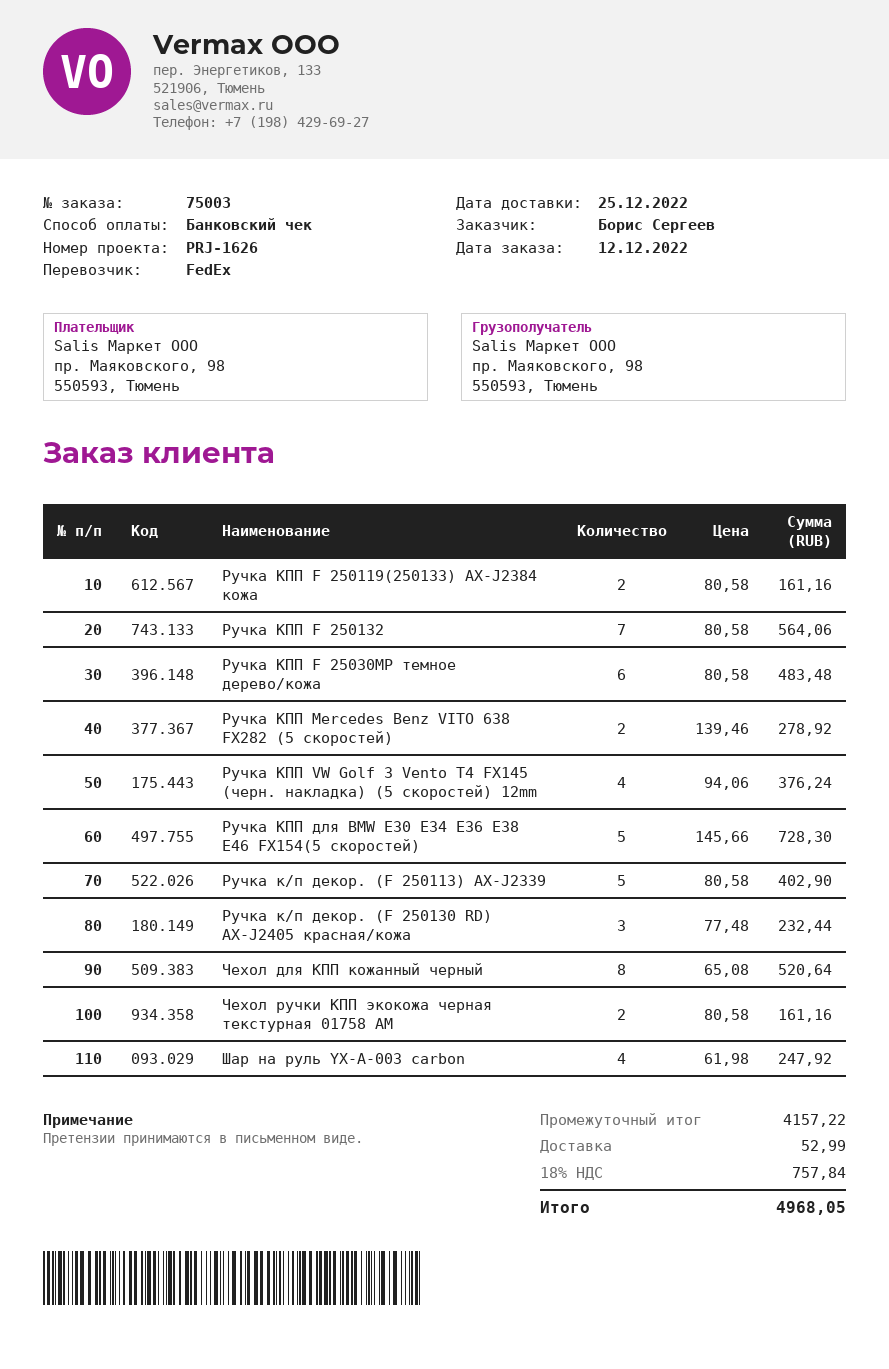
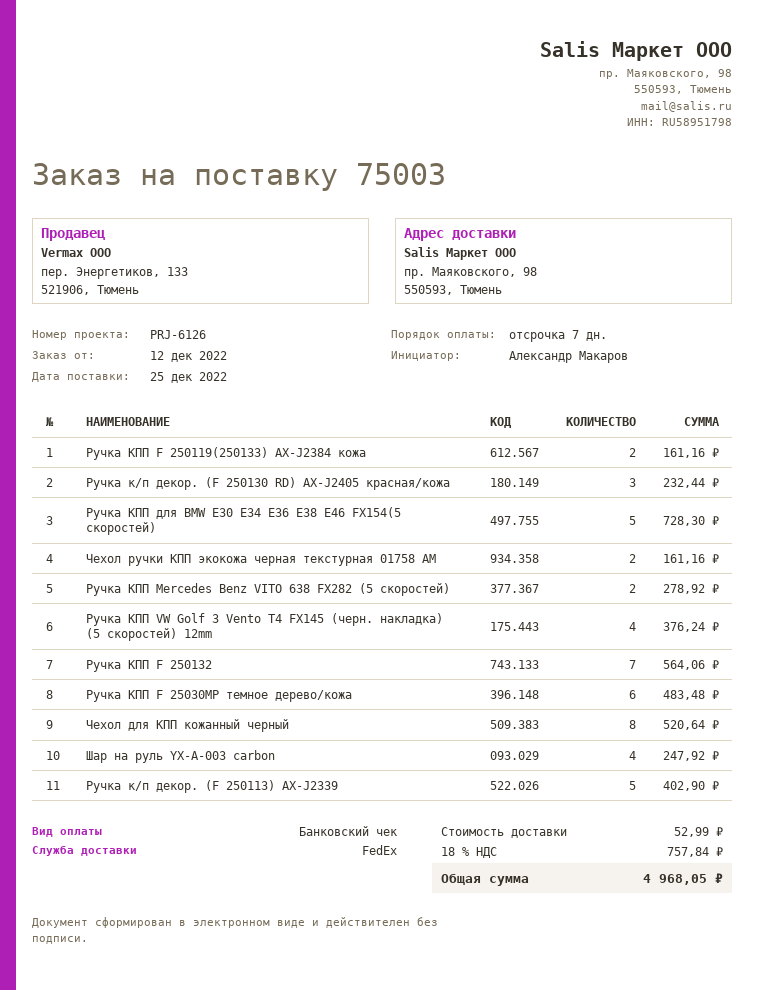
reference: PRJ-1626 -> PRJ-6126
ordered by: Борис Сергеев -> Александр Макаров

